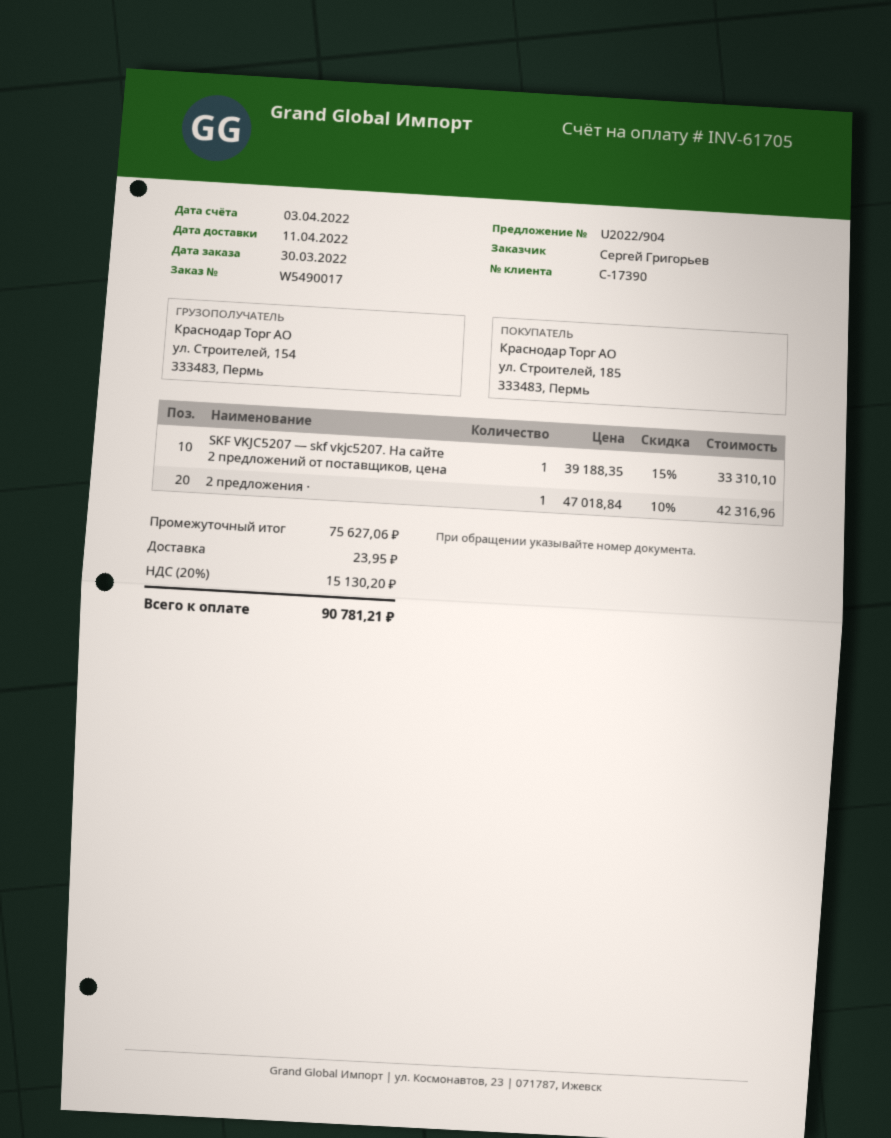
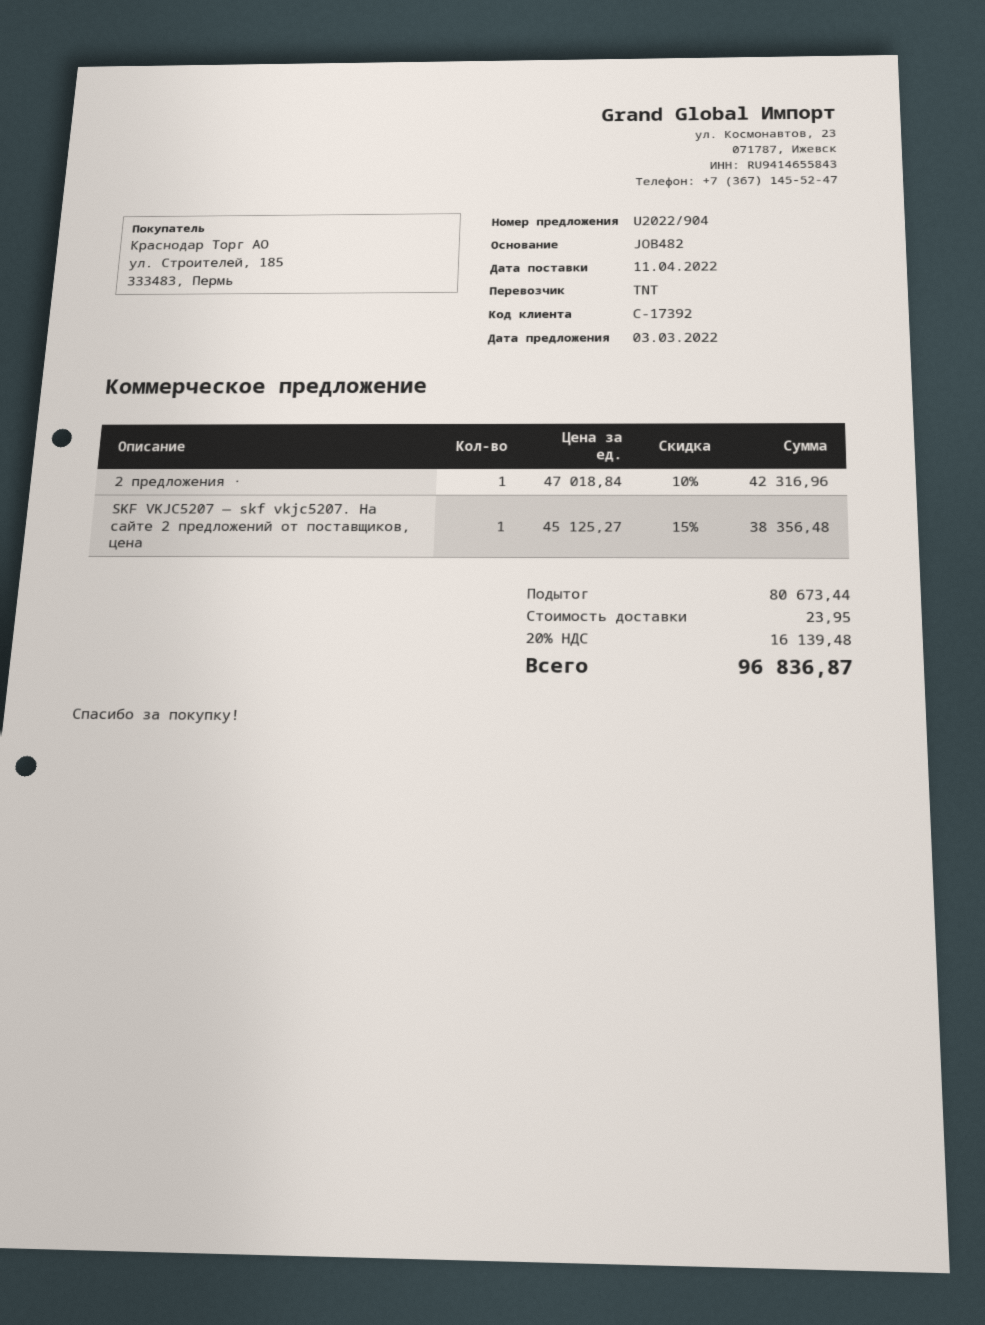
customer number: C-17390 -> C-17392
SKF VKJC5207 — skf vkjc5207. На сайте 2 предложений от поставщиков, цена: 1 x 39188.35 - 15% = 33310.10 -> 1 x 45125.27 - 15% = 38356.48
subtotal: 75627.06 -> 80673.44
tax: 20% = 15130.20 -> 20% = 16139.48
total: 90781.21 -> 96836.87

